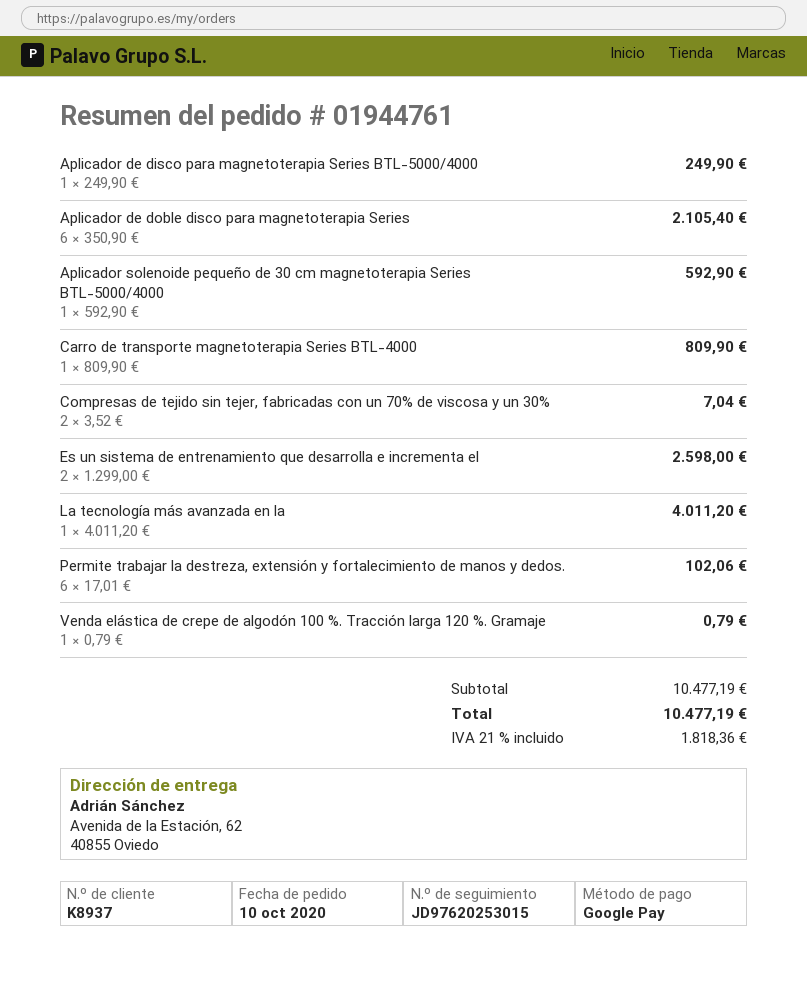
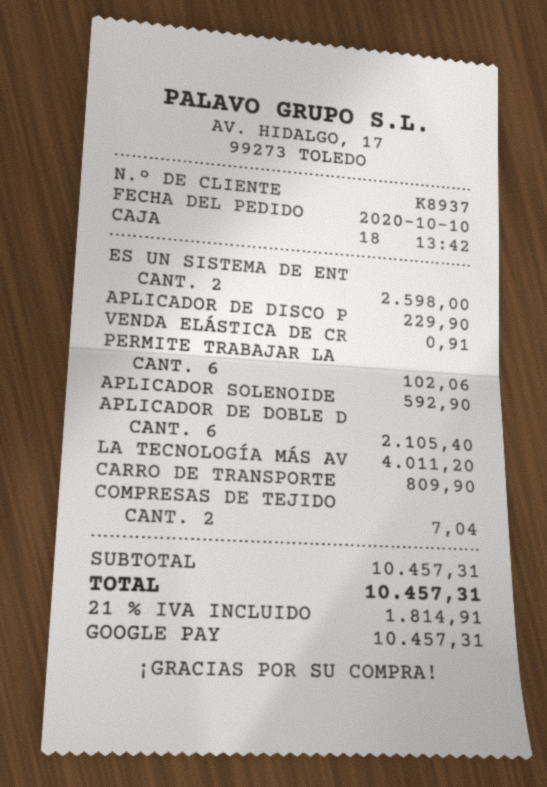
Aplicador de disco para magnetoterapia Series BTL-5000/4000: 1 for 249.90 -> 1 for 229.90
Venda elástica de crepe de algodón 100 %. Tracción larga 120 %. Gramaje: 1 for 0.79 -> 1 for 0.91
subtotal: 10477.19 -> 10457.31
tax: 21% = 1818.36 -> 21% = 1814.91
total: 10477.19 -> 10457.31

